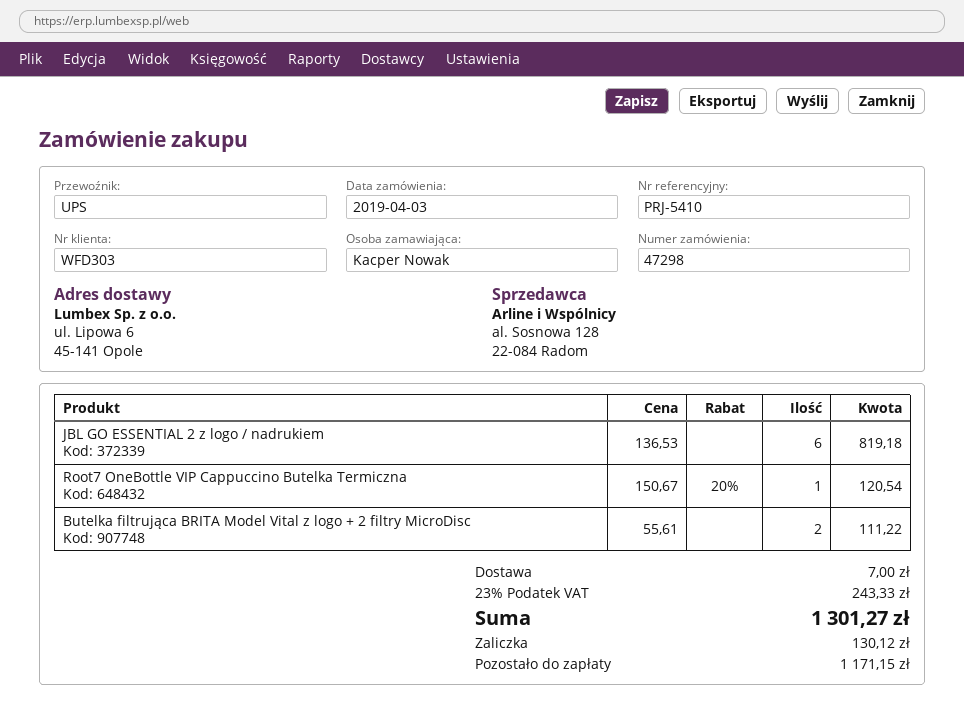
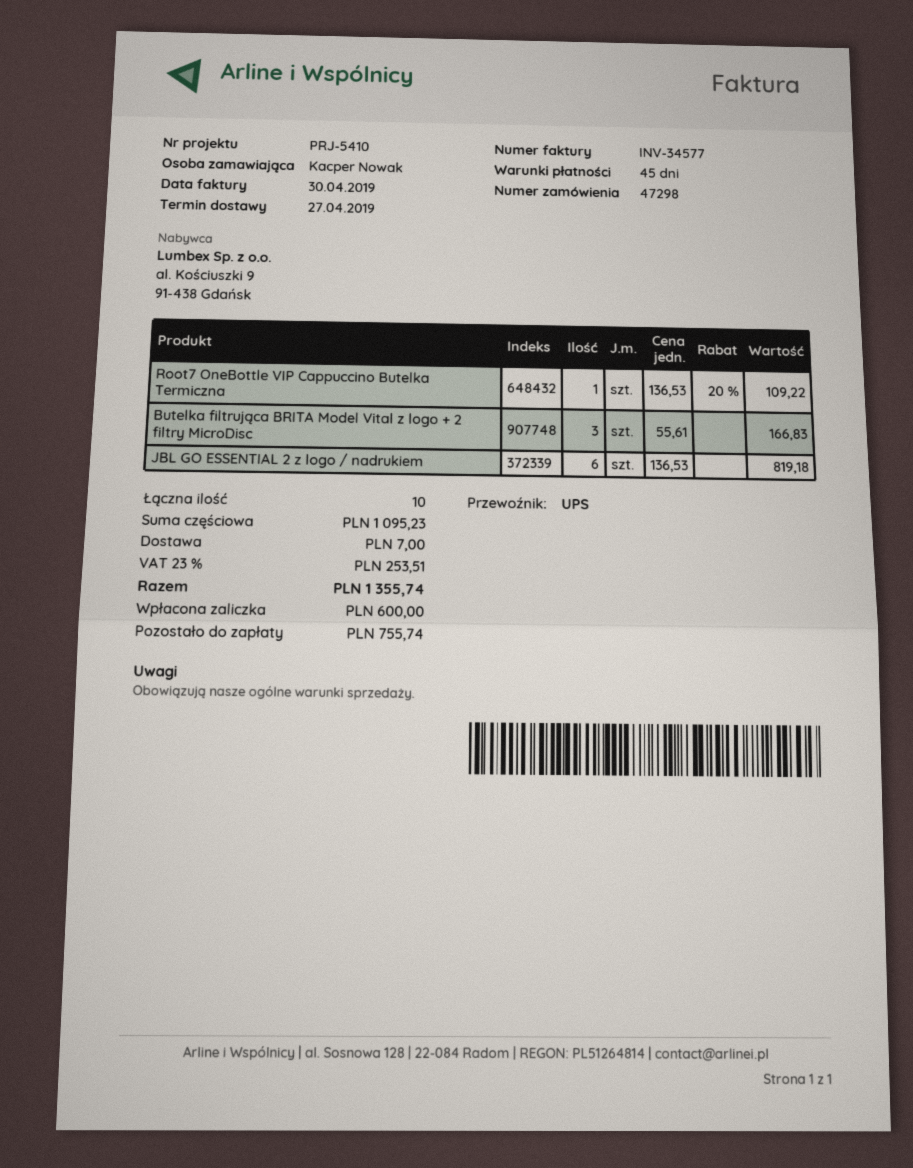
Root7 OneBottle VIP Cappuccino Butelka Termiczna: 1 x 150.67 - 20% = 120.54 -> 1 x 136.53 - 20% = 109.22
Butelka filtrująca BRITA Model Vital z logo + 2 filtry MicroDisc: 2 x 55.61 = 111.22 -> 3 x 55.61 = 166.83
tax: 23% = 243.33 -> 23% = 253.51
total: 1301.27 -> 1355.74
deposit: 130.12 -> 600.00
balance: 1171.15 -> 755.74

